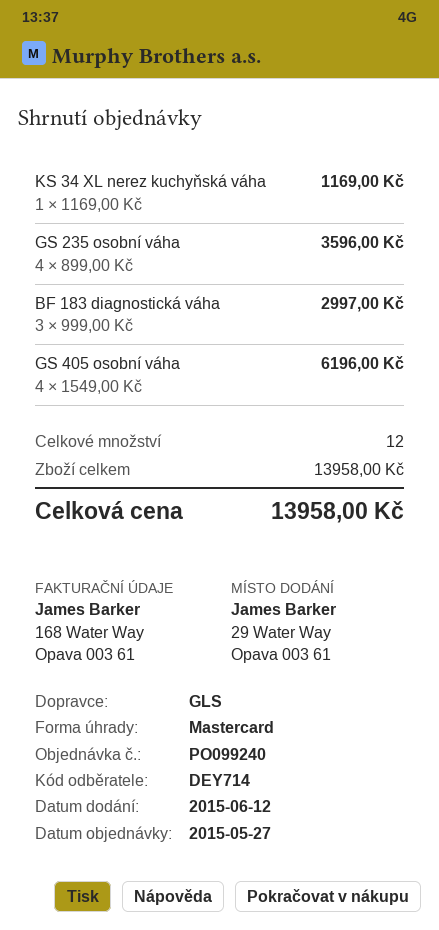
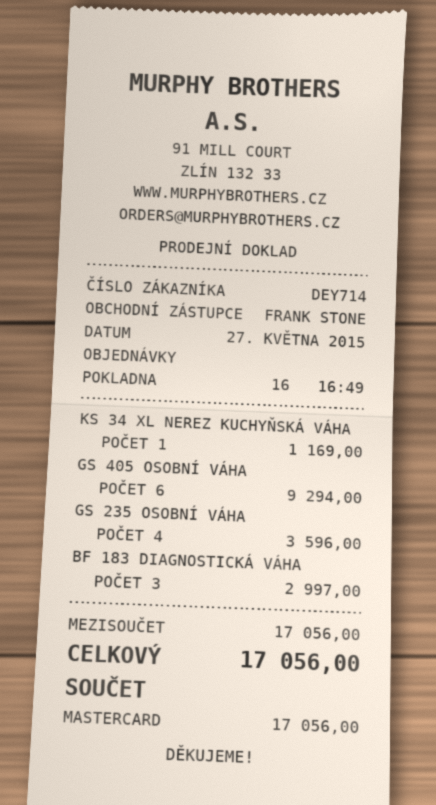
GS 405 osobní váha: 4 for 6196.00 -> 6 for 9294.00
subtotal: 13958.00 -> 17056.00
total: 13958.00 -> 17056.00

